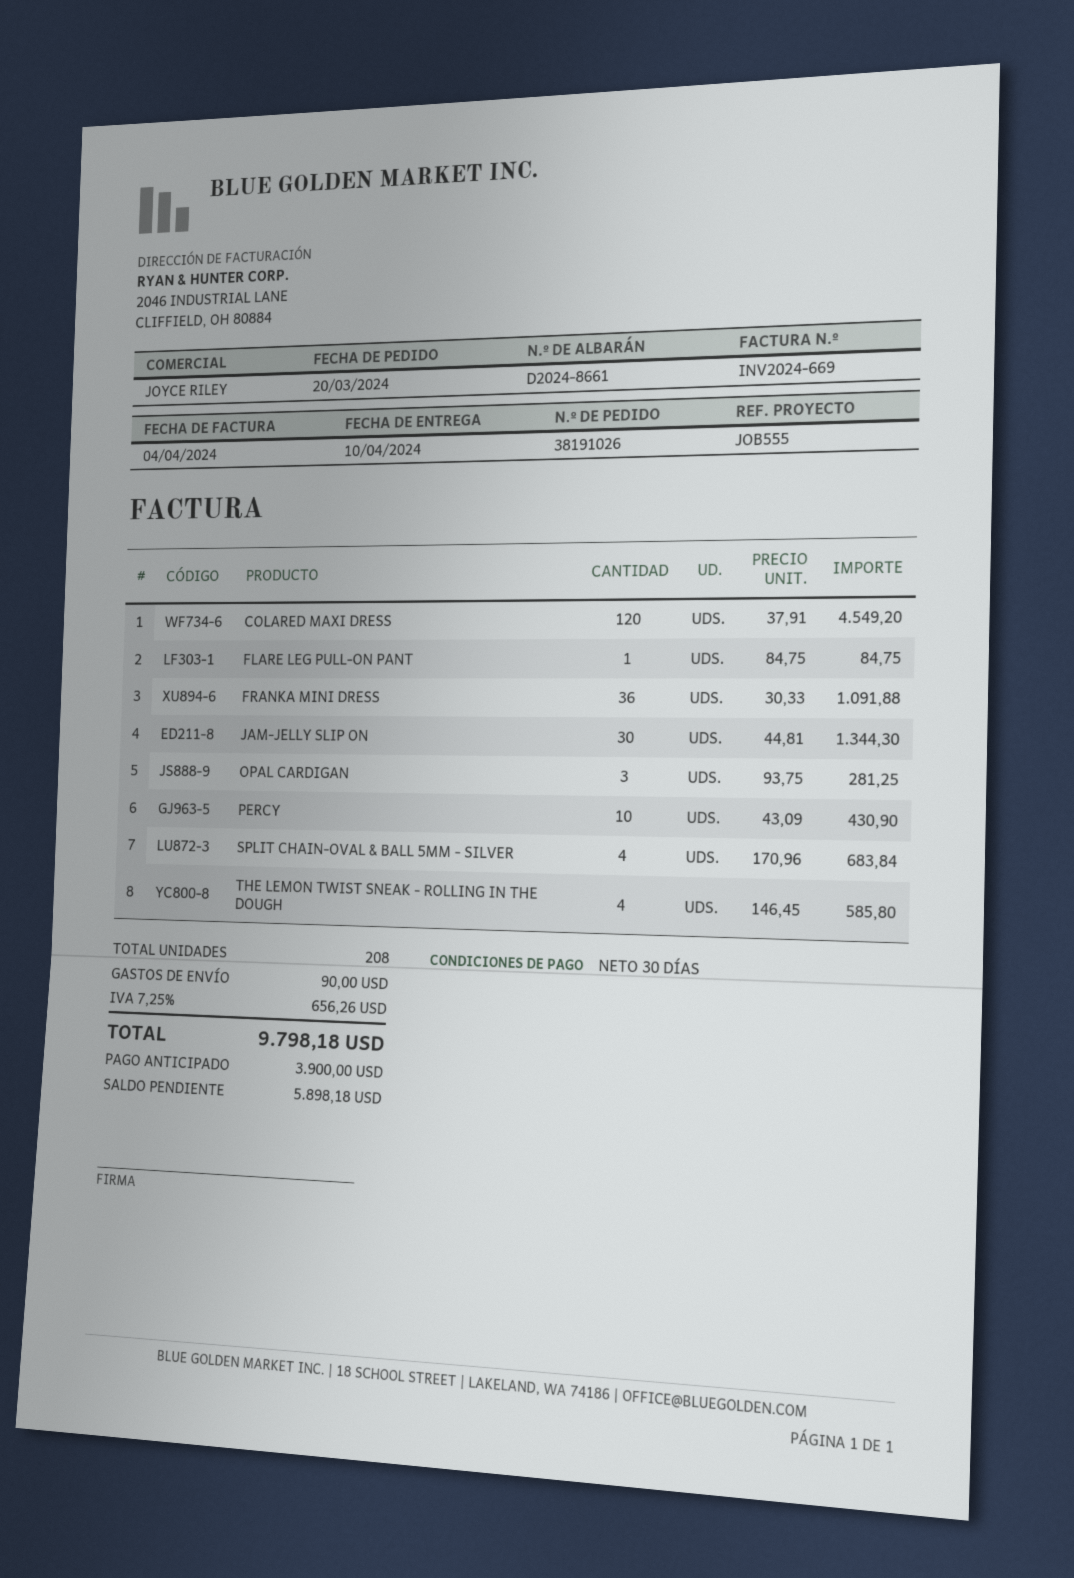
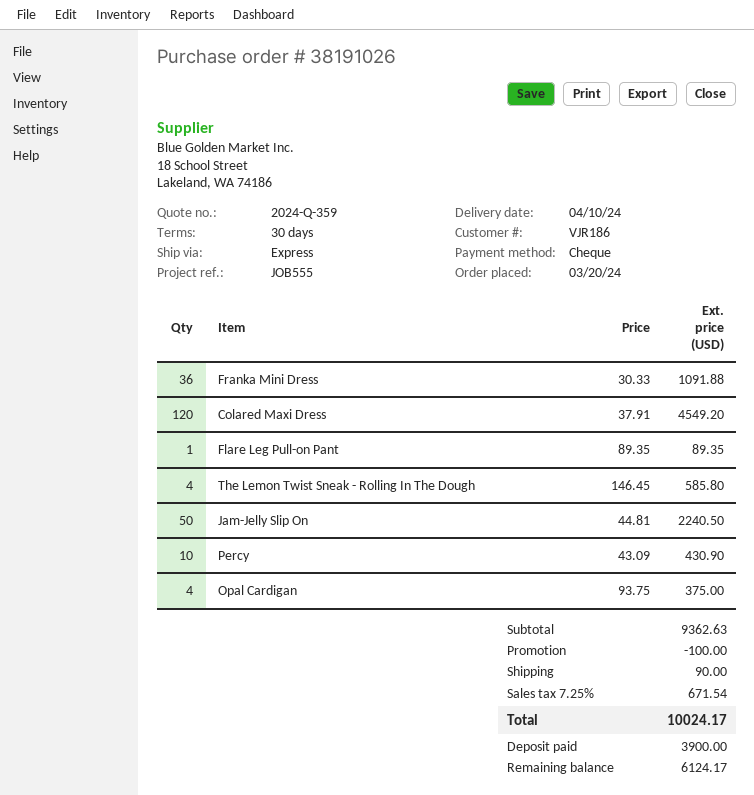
FLARE LEG PULL-ON PANT: 1 x 84.75 = 84.75 -> 1 x 89.35 = 89.35
JAM-JELLY SLIP ON: 30 x 44.81 = 1344.30 -> 50 x 44.81 = 2240.50
OPAL CARDIGAN: 3 x 93.75 = 281.25 -> 4 x 93.75 = 375.00
SPLIT CHAIN-OVAL & BALL 5MM - SILVER: 4 x 170.96 = 683.84 -> none
discount: none -> 100.00
tax: 7.25% = 656.26 -> 7.25% = 671.54
total: 9798.18 -> 10024.17
balance: 5898.18 -> 6124.17

